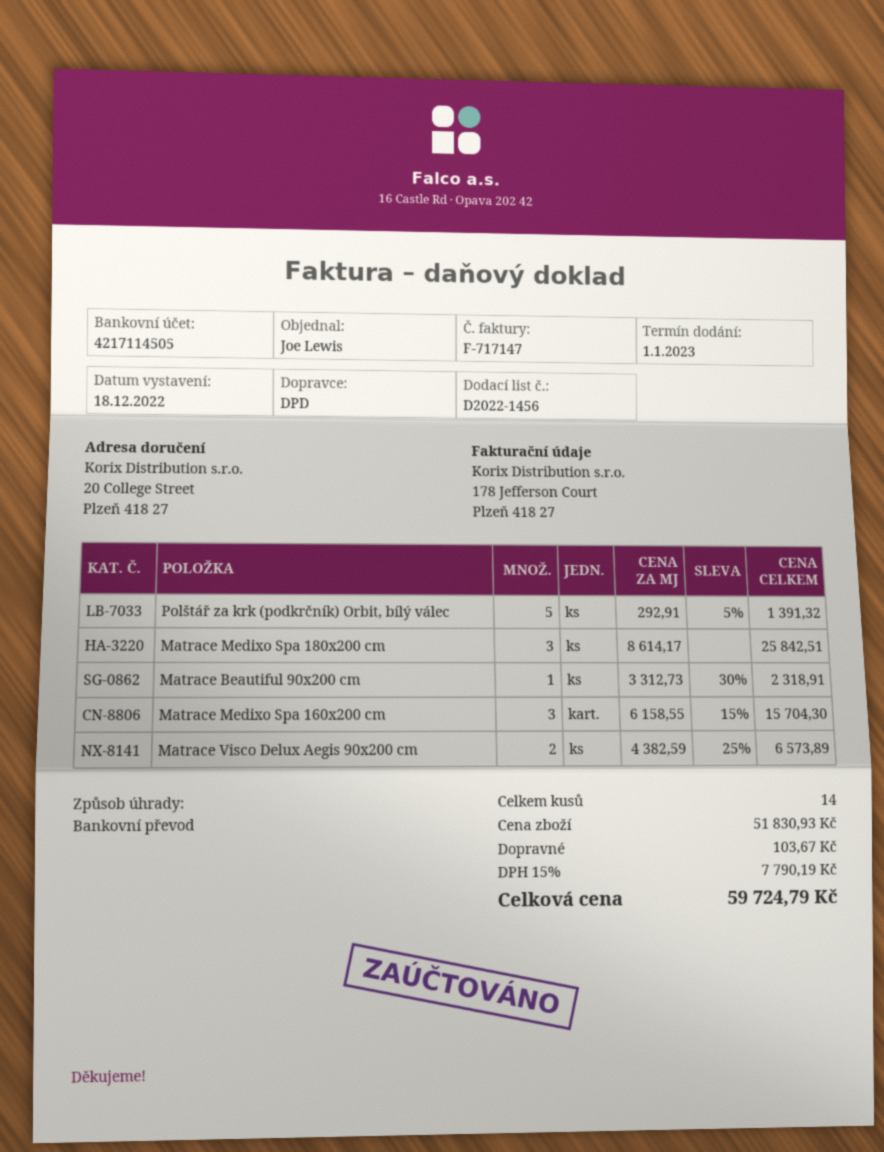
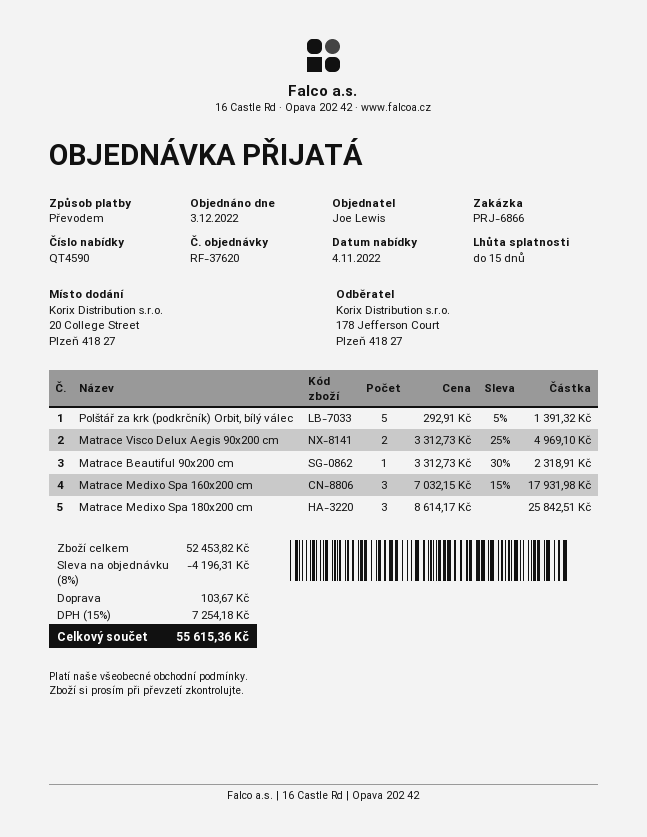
Matrace Medixo Spa 160x200 cm: 3 x 6158.55 - 15% = 15704.30 -> 3 x 7032.15 - 15% = 17931.98
Matrace Visco Delux Aegis 90x200 cm: 2 x 4382.59 - 25% = 6573.89 -> 2 x 3312.73 - 25% = 4969.10
subtotal: 51830.93 -> 52453.82
discount: none -> 8% = 4196.31
tax: 15% = 7790.19 -> 15% = 7254.18
total: 59724.79 -> 55615.36

